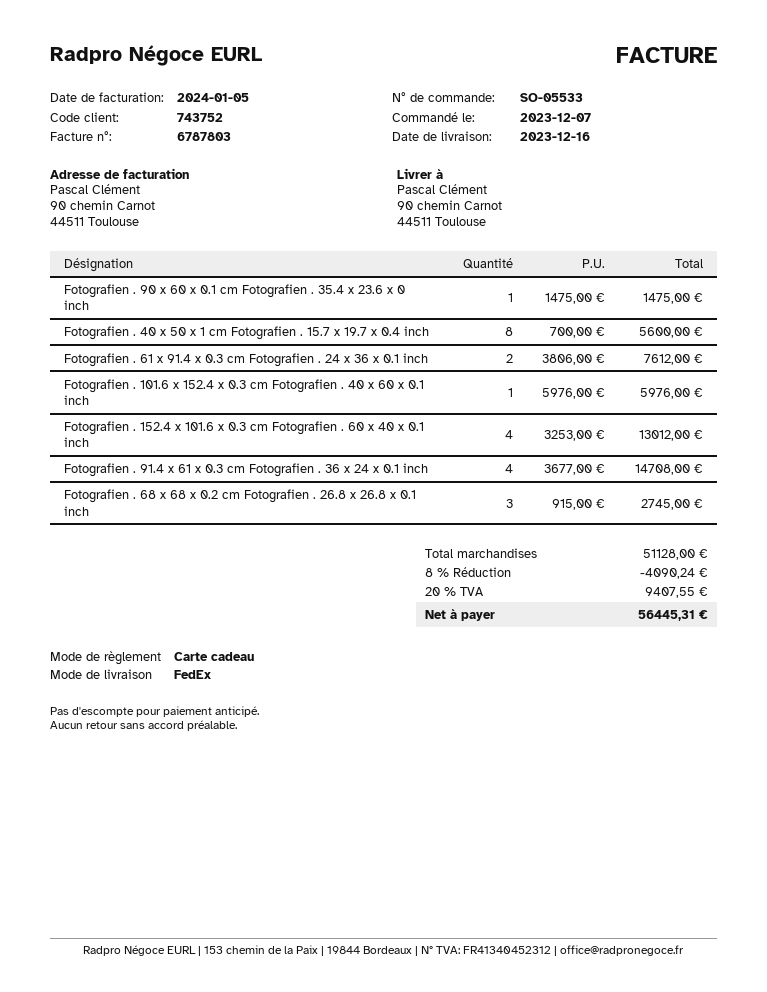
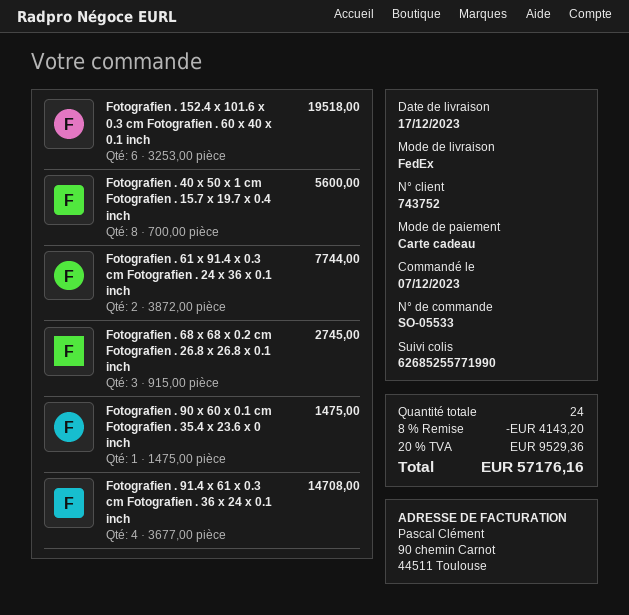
delivery date: 2023-12-16 -> 2023-12-17
Fotografien . 61 x 91.4 x 0.3 cm Fotografien . 24 x 36 x 0.1 inch: 2 x 3806.00 = 7612.00 -> 2 x 3872.00 = 7744.00
Fotografien . 101.6 x 152.4 x 0.3 cm Fotografien . 40 x 60 x 0.1 inch: 1 x 5976.00 = 5976.00 -> none
Fotografien . 152.4 x 101.6 x 0.3 cm Fotografien . 60 x 40 x 0.1 inch: 4 x 3253.00 = 13012.00 -> 6 x 3253.00 = 19518.00
discount: 8% = 4090.24 -> 8% = 4143.20
tax: 20% = 9407.55 -> 20% = 9529.36
total: 56445.31 -> 57176.16

